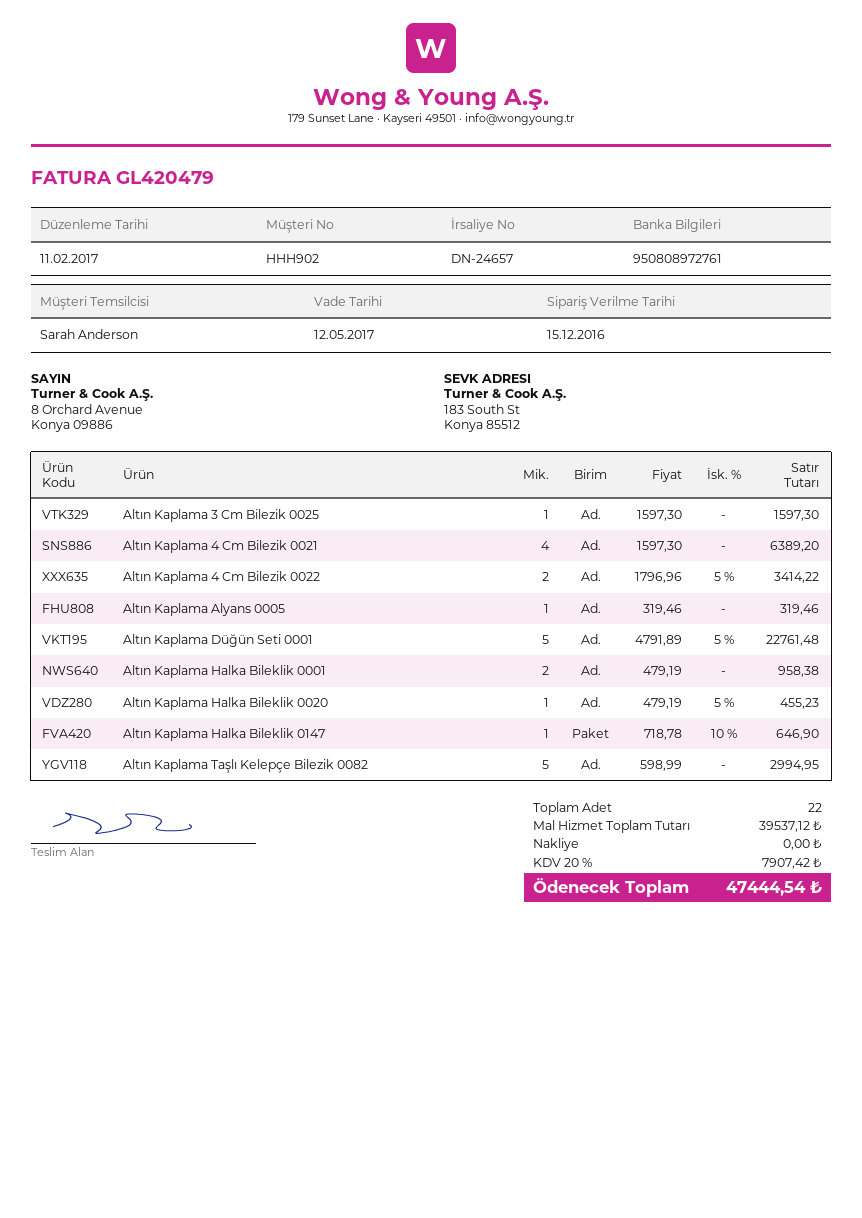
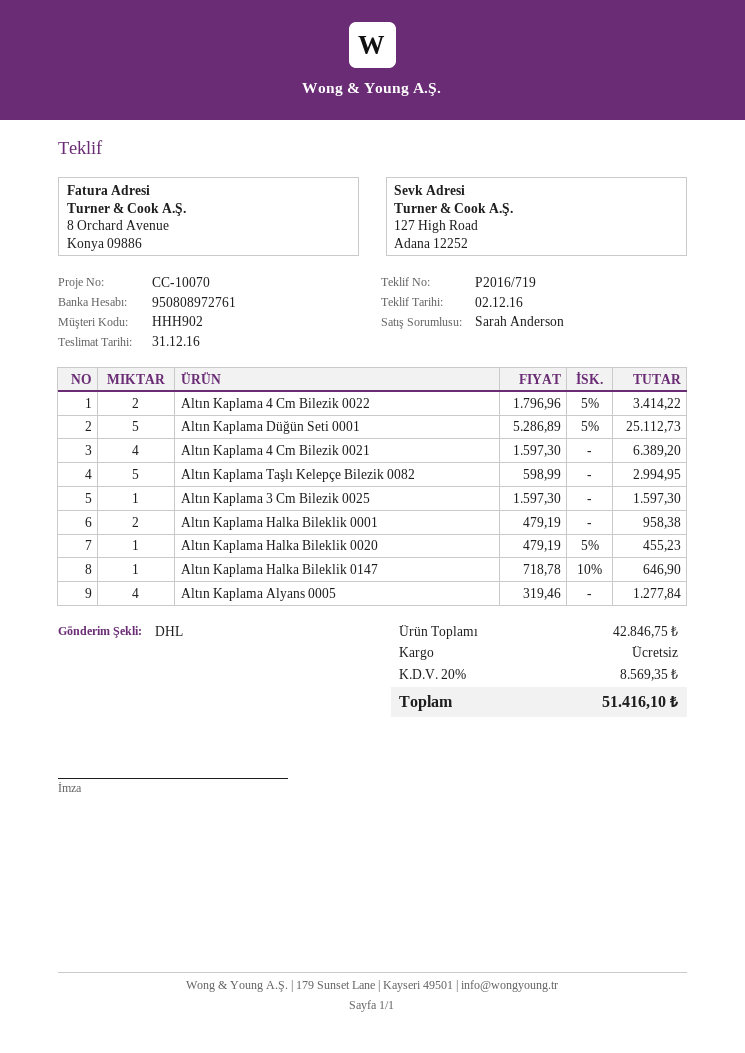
ship to: 183 South St, Konya 85512 -> 127 High Road, Adana 12252
Altın Kaplama Alyans 0005: 1 x 319.46 = 319.46 -> 4 x 319.46 = 1277.84
Altın Kaplama Düğün Seti 0001: 5 x 4791.89 - 5% = 22761.48 -> 5 x 5286.89 - 5% = 25112.73
subtotal: 39537.12 -> 42846.75
tax: 20% = 7907.42 -> 20% = 8569.35
total: 47444.54 -> 51416.10

